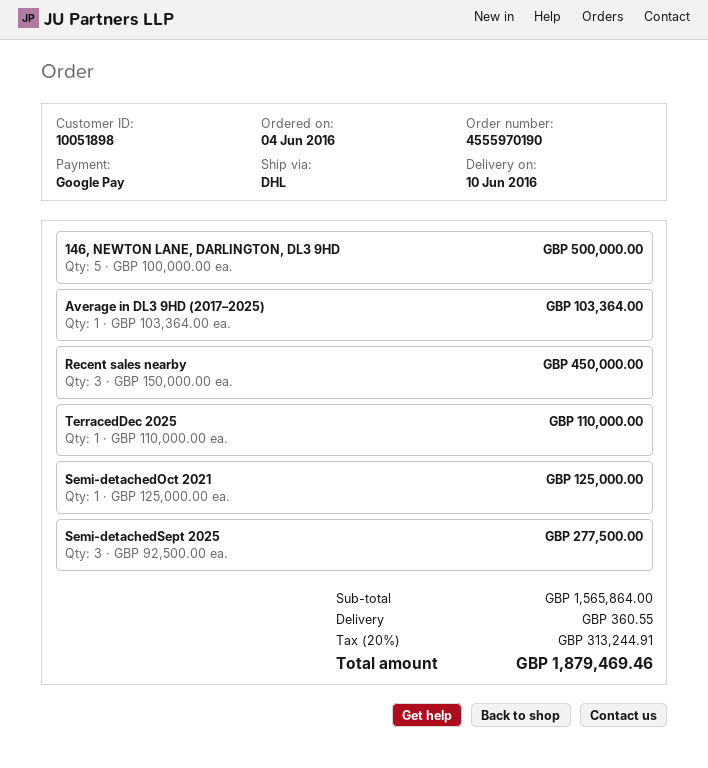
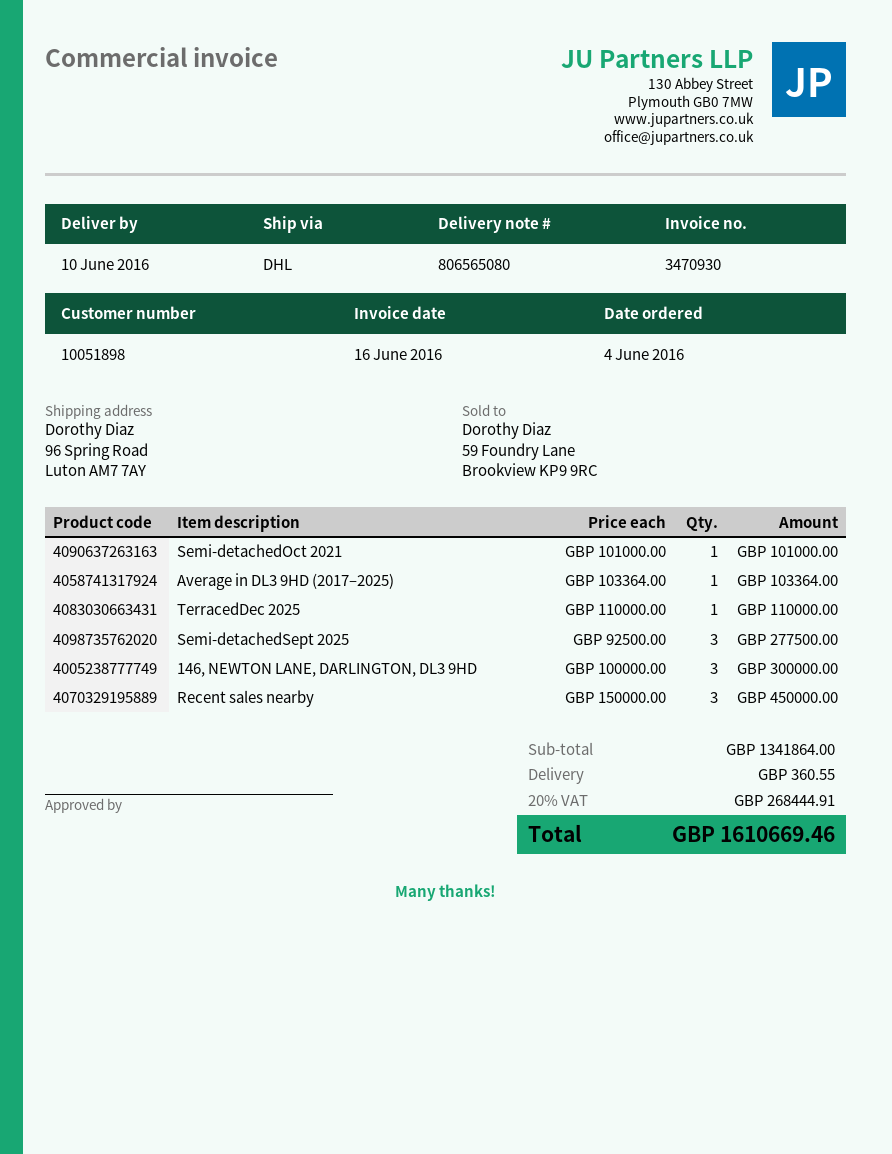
146, NEWTON LANE, DARLINGTON, DL3 9HD: 5 x 100000.00 = 500000.00 -> 3 x 100000.00 = 300000.00
Semi-detachedOct 2021: 1 x 125000.00 = 125000.00 -> 1 x 101000.00 = 101000.00
subtotal: 1565864.00 -> 1341864.00
tax: 20% = 313244.91 -> 20% = 268444.91
total: 1879469.46 -> 1610669.46

